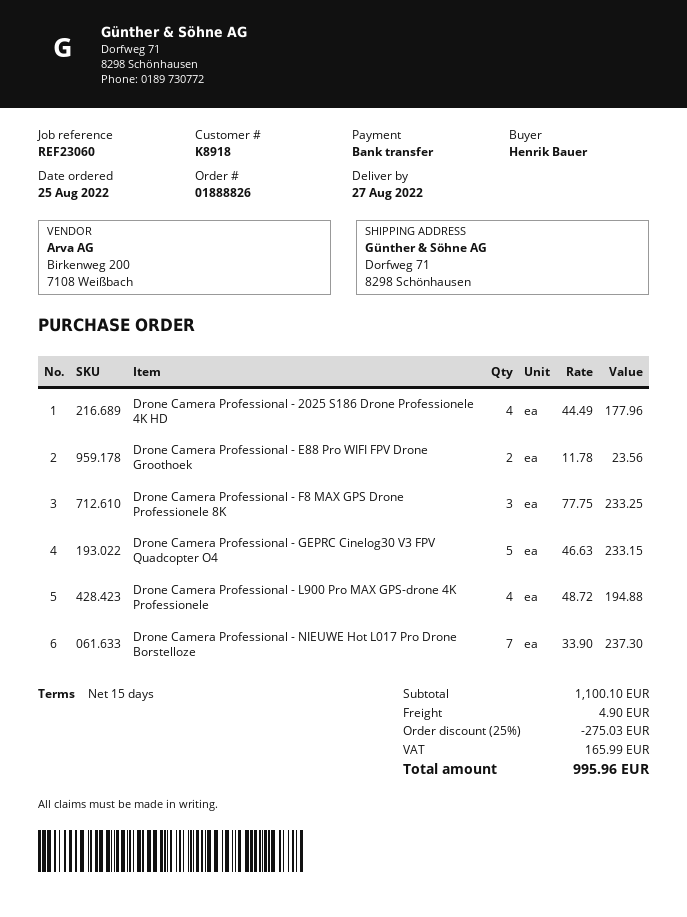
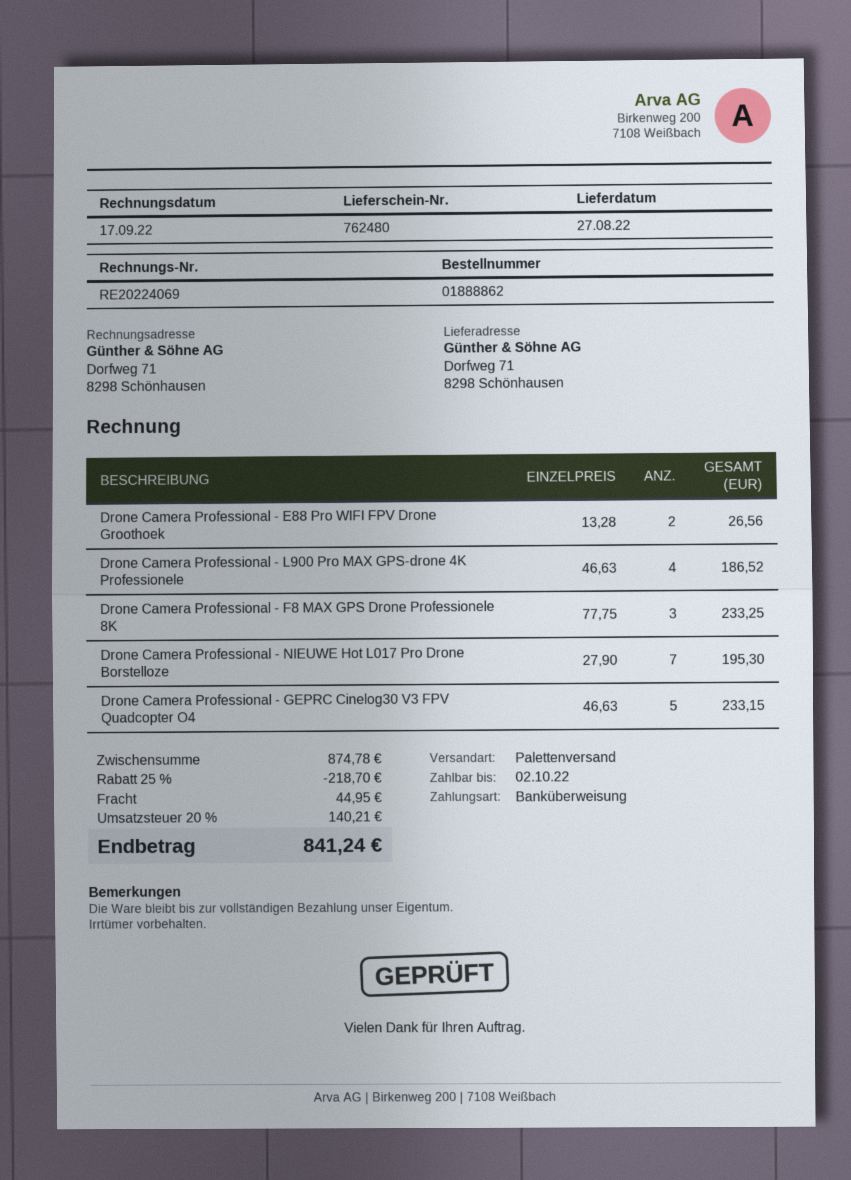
order number: 01888826 -> 01888862
Drone Camera Professional - 2025 S186 Drone Professionele 4K HD: 4 x 44.49 = 177.96 -> none
Drone Camera Professional - E88 Pro WIFI FPV Drone Groothoek: 2 x 11.78 = 23.56 -> 2 x 13.28 = 26.56
Drone Camera Professional - L900 Pro MAX GPS-drone 4K Professionele: 4 x 48.72 = 194.88 -> 4 x 46.63 = 186.52
Drone Camera Professional - NIEUWE Hot L017 Pro Drone Borstelloze: 7 x 33.90 = 237.30 -> 7 x 27.90 = 195.30
subtotal: 1100.10 -> 874.78
discount: 25% = 275.03 -> 25% = 218.70
shipping: 4.90 -> 44.95
tax: 165.99 -> 140.21
total: 995.96 -> 841.24

